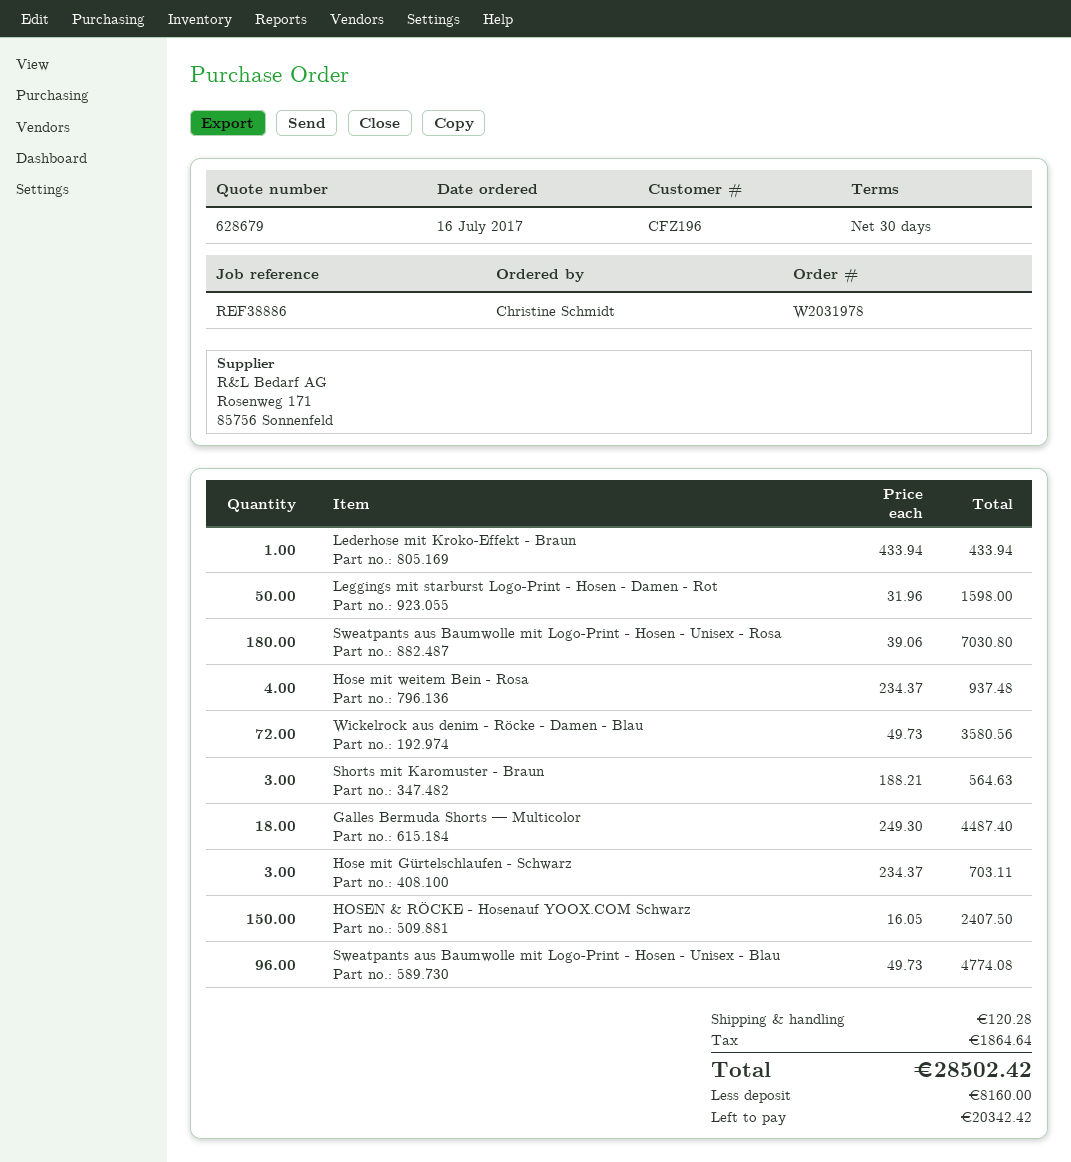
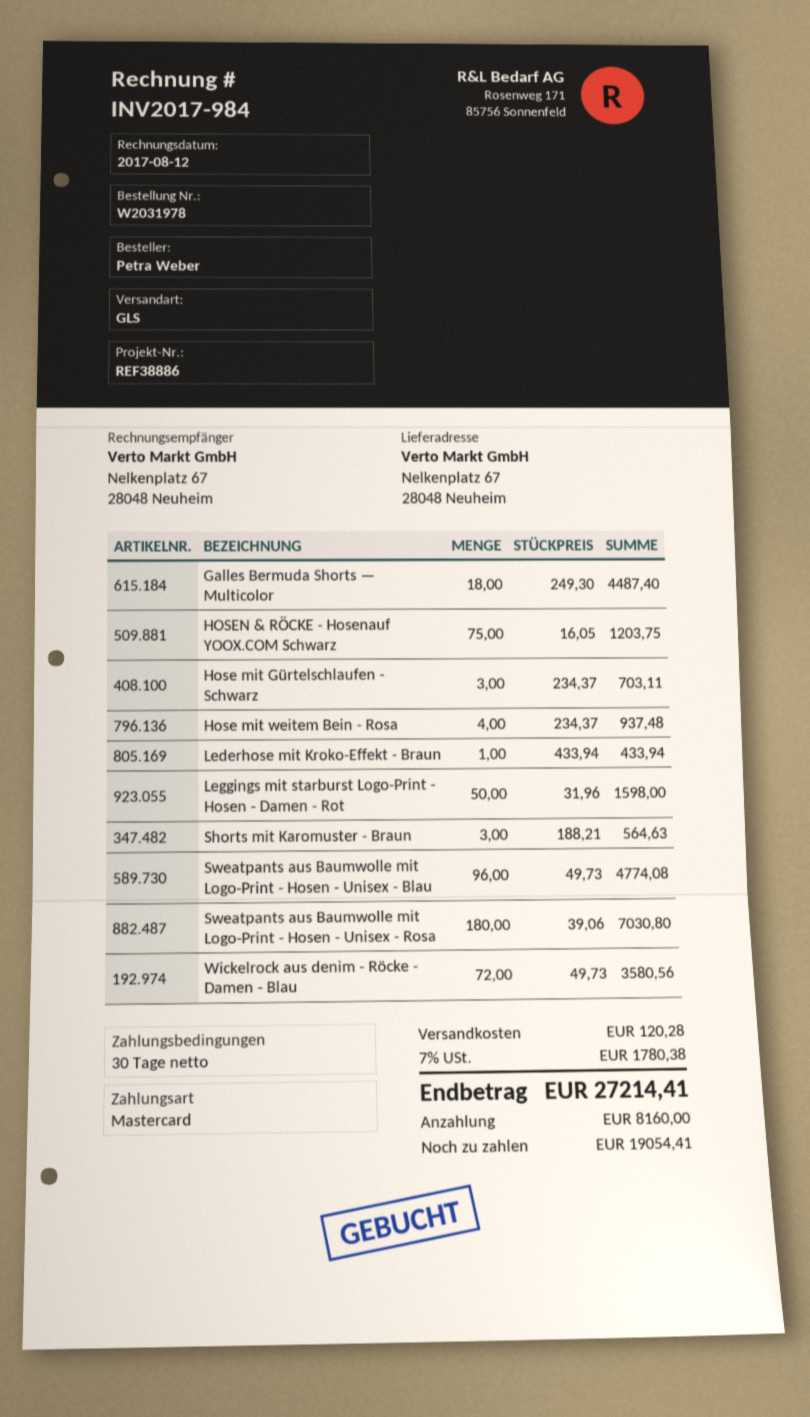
ordered by: Christine Schmidt -> Petra Weber
HOSEN & RÖCKE - Hosenauf YOOX.COM Schwarz: 150 x 16.05 = 2407.50 -> 75 x 16.05 = 1203.75
tax: 1864.64 -> 1780.38
total: 28502.42 -> 27214.41
balance: 20342.42 -> 19054.41

